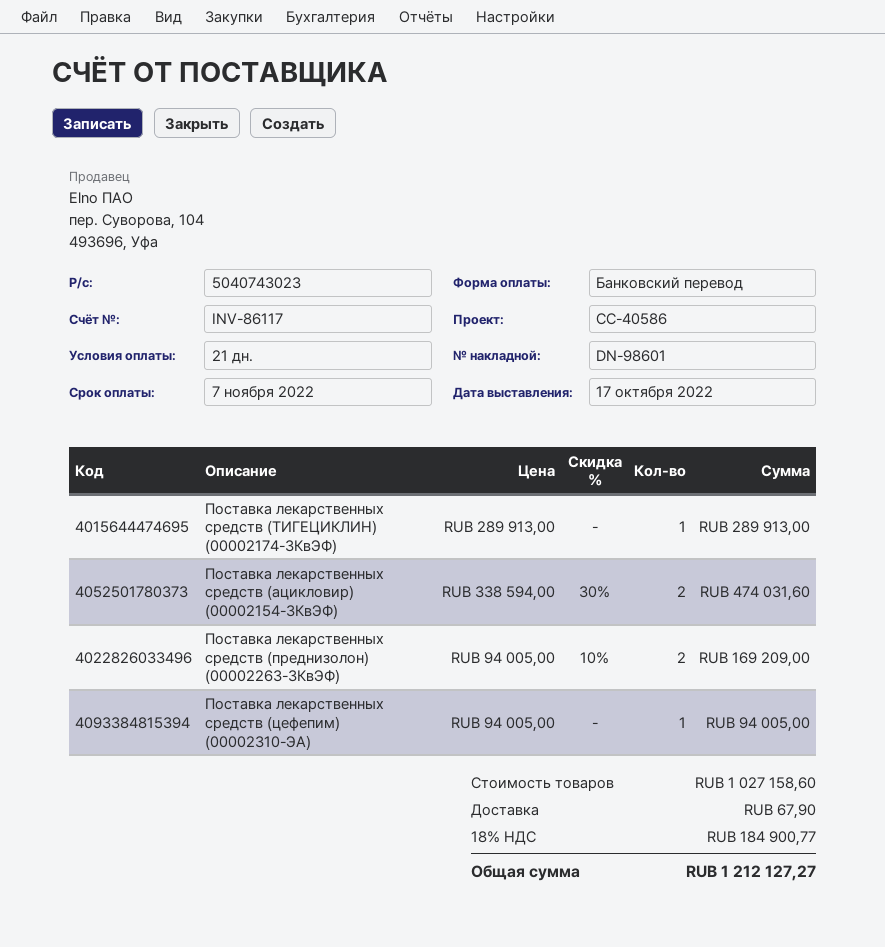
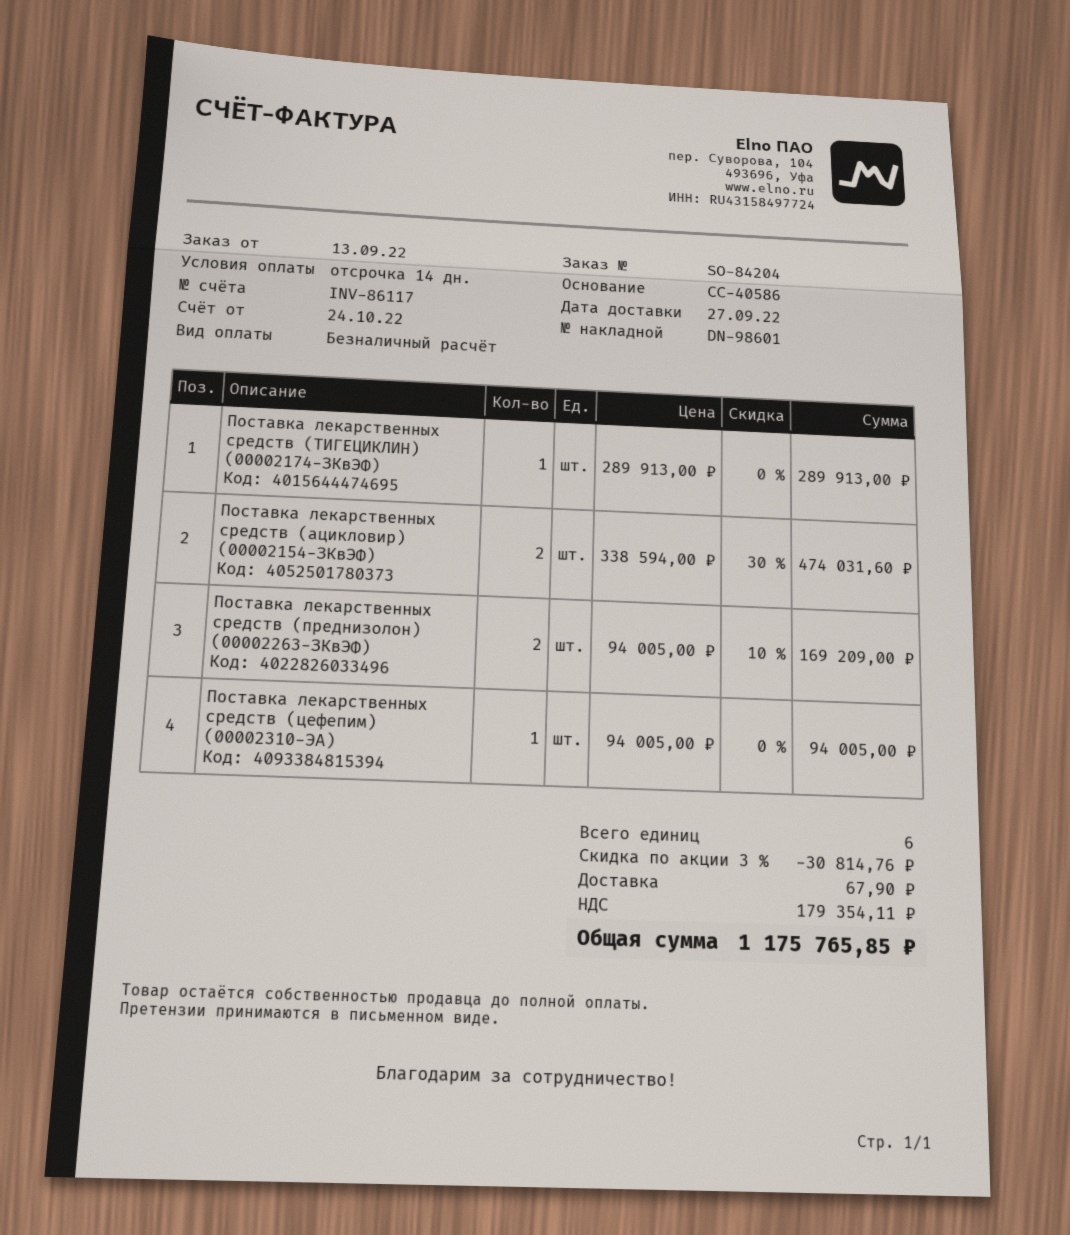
invoice date: 2022-10-17 -> 2022-10-24
payment terms: 21 days -> 14 days
discount: none -> 3% = 30814.76
tax: 184900.77 -> 179354.11
total: 1212127.27 -> 1175765.85

